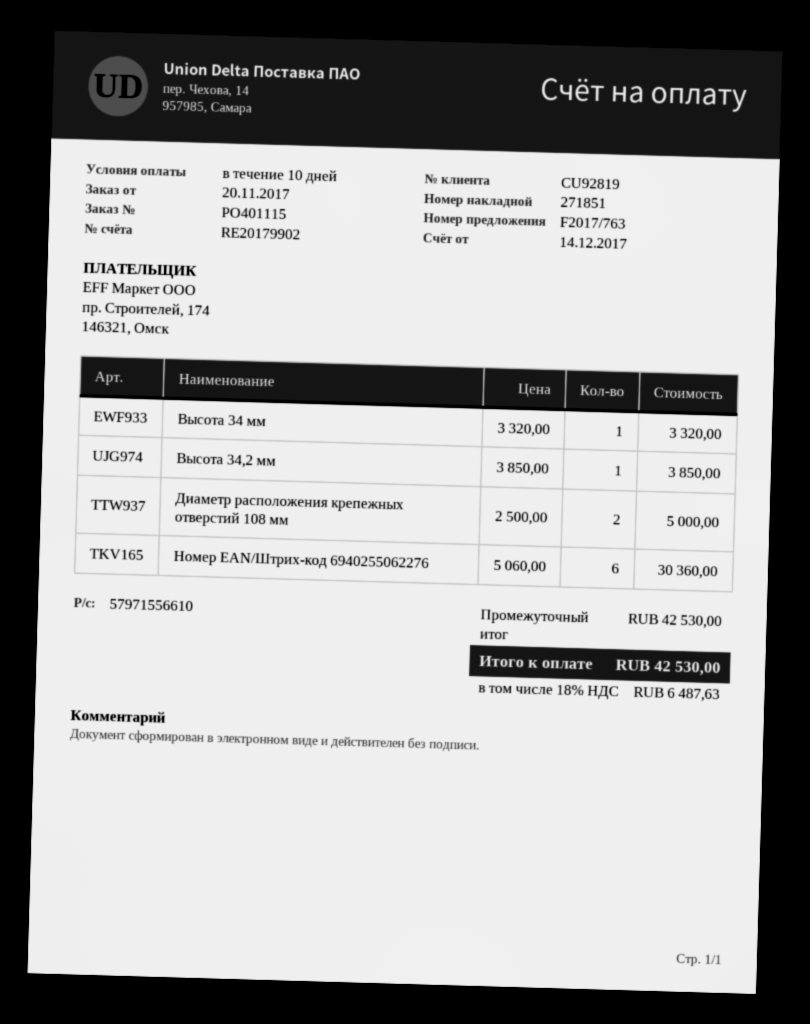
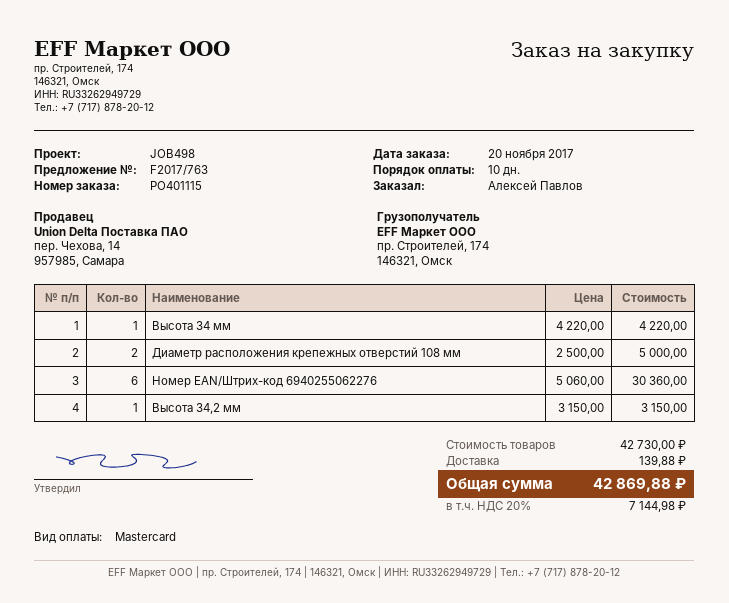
Высота 34 мм: 1 x 3320.00 = 3320.00 -> 1 x 4220.00 = 4220.00
Высота 34,2 мм: 1 x 3850.00 = 3850.00 -> 1 x 3150.00 = 3150.00
subtotal: 42530.00 -> 42730.00
shipping: none -> 139.88
tax: 18% = 6487.63 -> 20% = 7144.98
total: 42530.00 -> 42869.88

